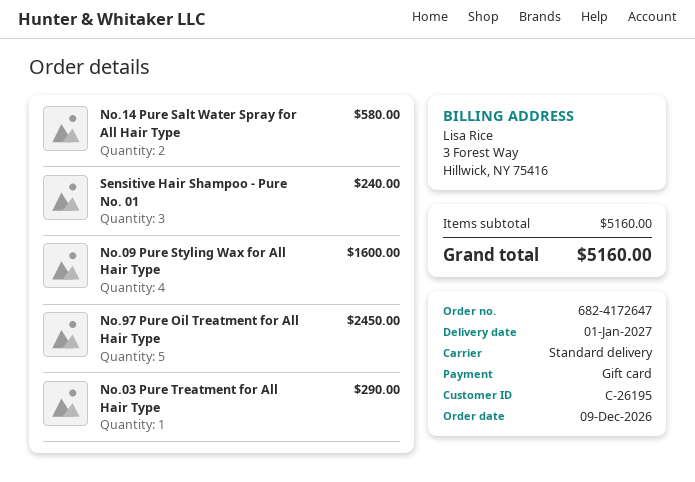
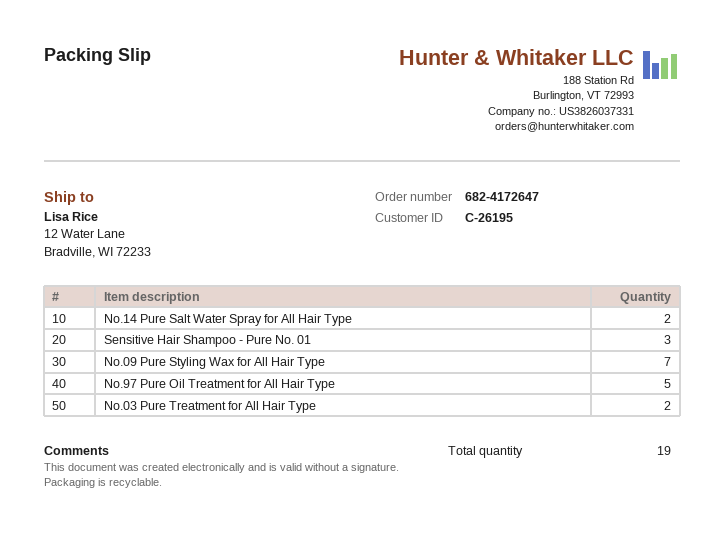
No.09 Pure Styling Wax for All Hair Type: 4 -> 7
No.03 Pure Treatment for All Hair Type: 1 -> 2

